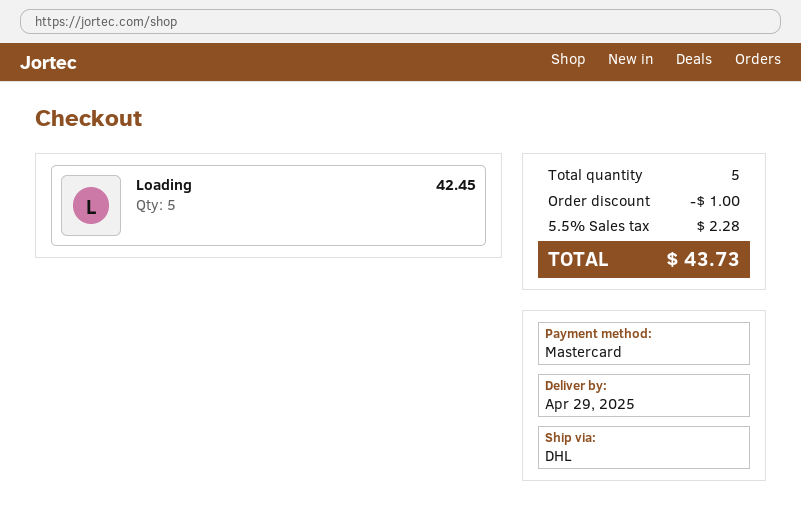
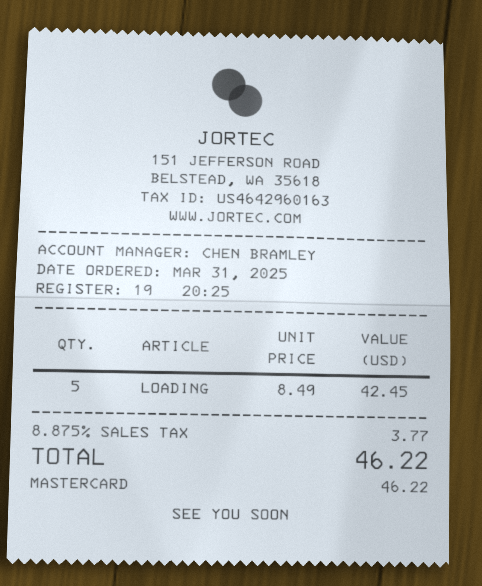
discount: 1.00 -> none
tax: 5.5% = 2.28 -> 8.875% = 3.77
total: 43.73 -> 46.22

